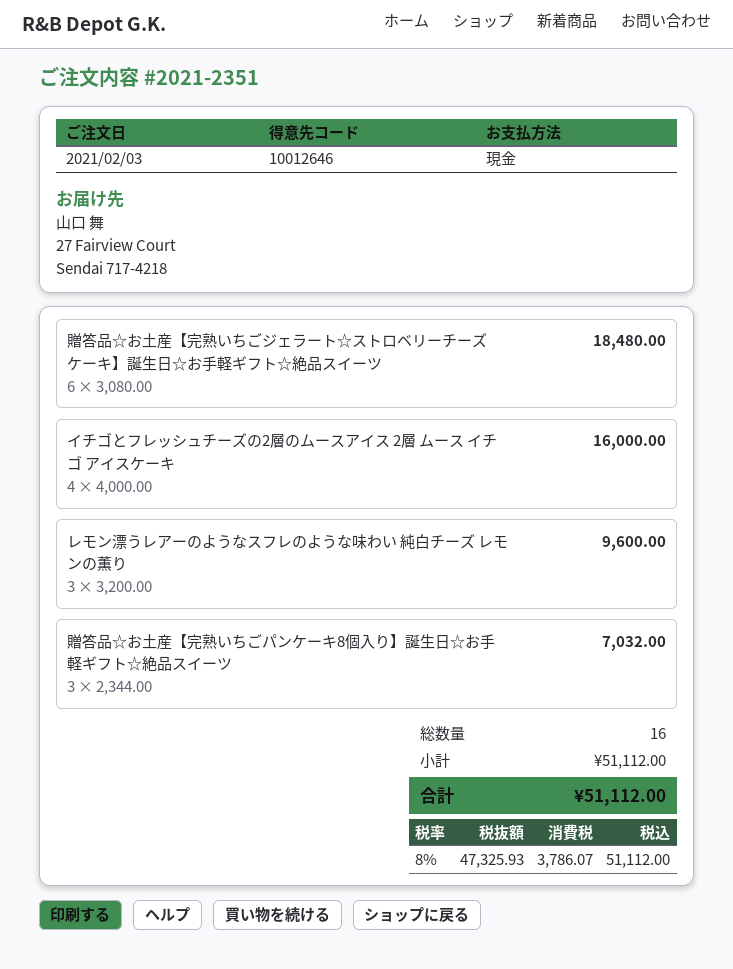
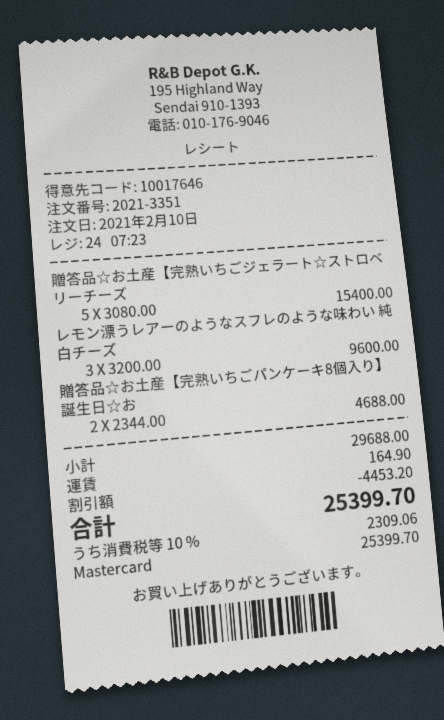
order number: 2021-2351 -> 2021-3351
order date: 2021-02-03 -> 2021-02-10
customer number: 10012646 -> 10017646
payment method: cash -> Mastercard
贈答品☆お土産【完熟いちごジェラート☆ストロベリーチーズケーキ】誕生日☆お手軽ギフト☆絶品スイーツ: 6 x 3080.00 = 18480.00 -> 5 x 3080.00 = 15400.00
イチゴとフレッシュチーズの2層のムースアイス 2層 ムース イチゴ アイスケーキ: 4 x 4000.00 = 16000.00 -> none
贈答品☆お土産【完熟いちごパンケーキ8個入り】誕生日☆お手軽ギフト☆絶品スイーツ: 3 x 2344.00 = 7032.00 -> 2 x 2344.00 = 4688.00
subtotal: 51112.00 -> 29688.00
discount: none -> 4453.20
shipping: none -> 164.90
tax: 8% = 3786.07 -> 10% = 2309.06
total: 51112.00 -> 25399.70

